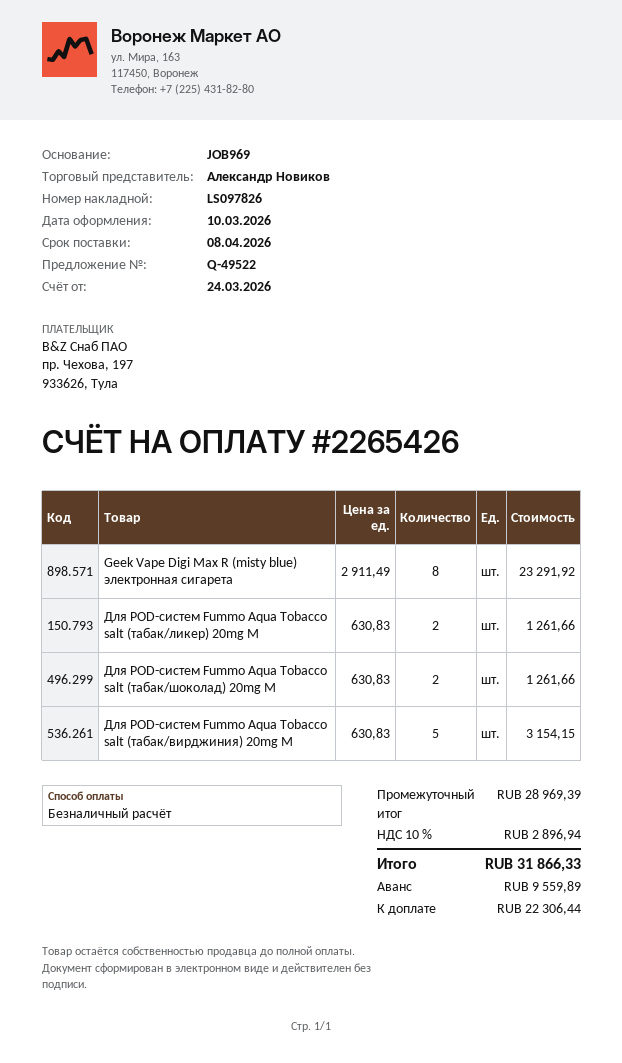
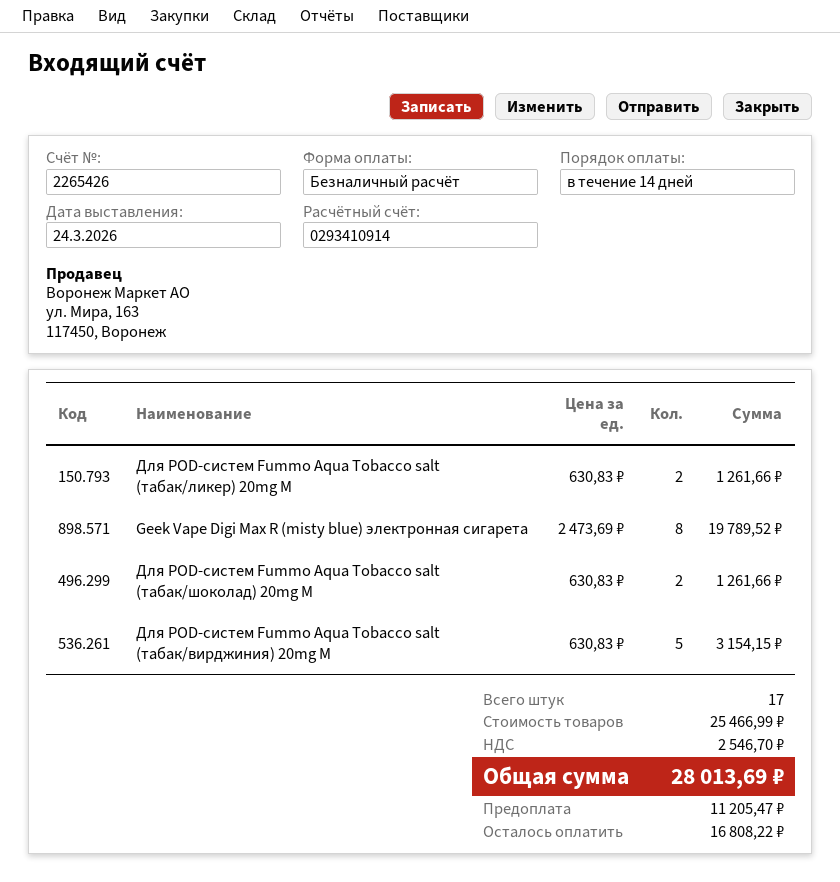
Geek Vape Digi Max R (misty blue) электронная сигарета: 8 x 2911.49 = 23291.92 -> 8 x 2473.69 = 19789.52
subtotal: 28969.39 -> 25466.99
tax: 2896.94 -> 2546.70
total: 31866.33 -> 28013.69
deposit: 9559.89 -> 11205.47
balance: 22306.44 -> 16808.22

